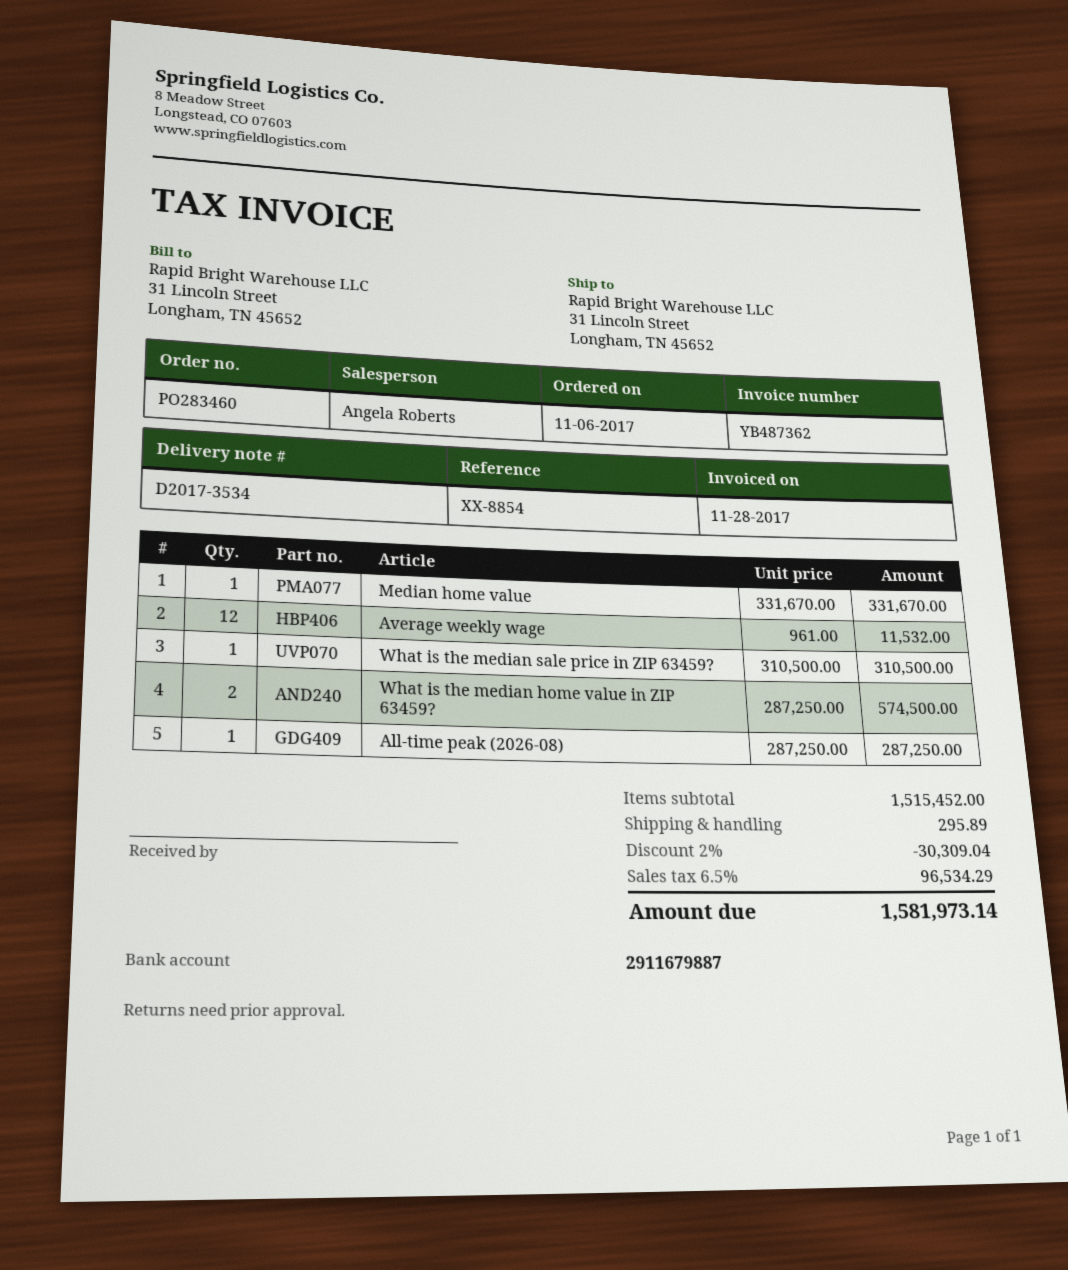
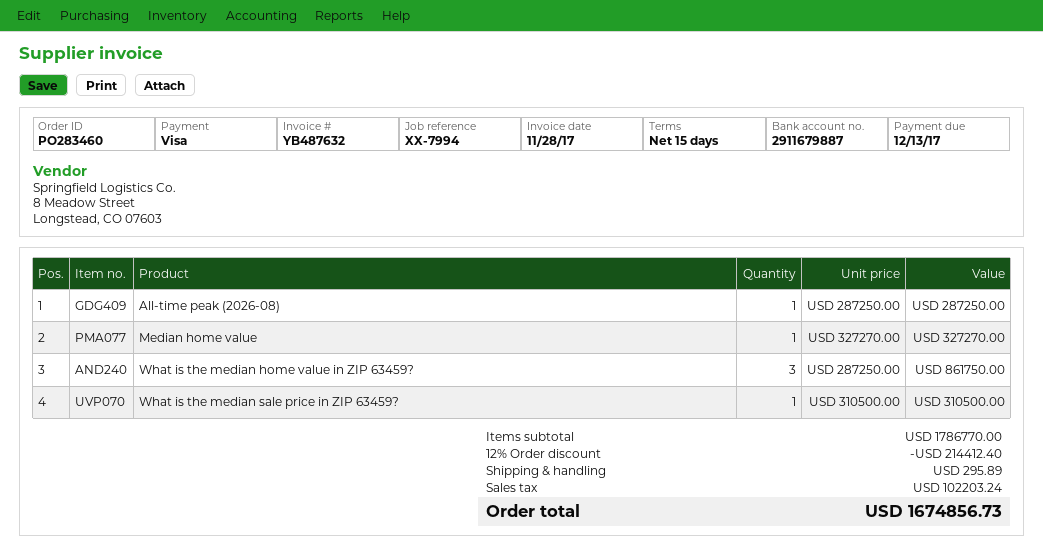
invoice number: YB487362 -> YB487632
reference: XX-8854 -> XX-7994
Median home value: 1 x 331670.00 = 331670.00 -> 1 x 327270.00 = 327270.00
Average weekly wage: 12 x 961.00 = 11532.00 -> none
What is the median home value in ZIP 63459?: 2 x 287250.00 = 574500.00 -> 3 x 287250.00 = 861750.00
subtotal: 1515452.00 -> 1786770.00
discount: 2% = 30309.04 -> 12% = 214412.40
tax: 96534.29 -> 102203.24
total: 1581973.14 -> 1674856.73

